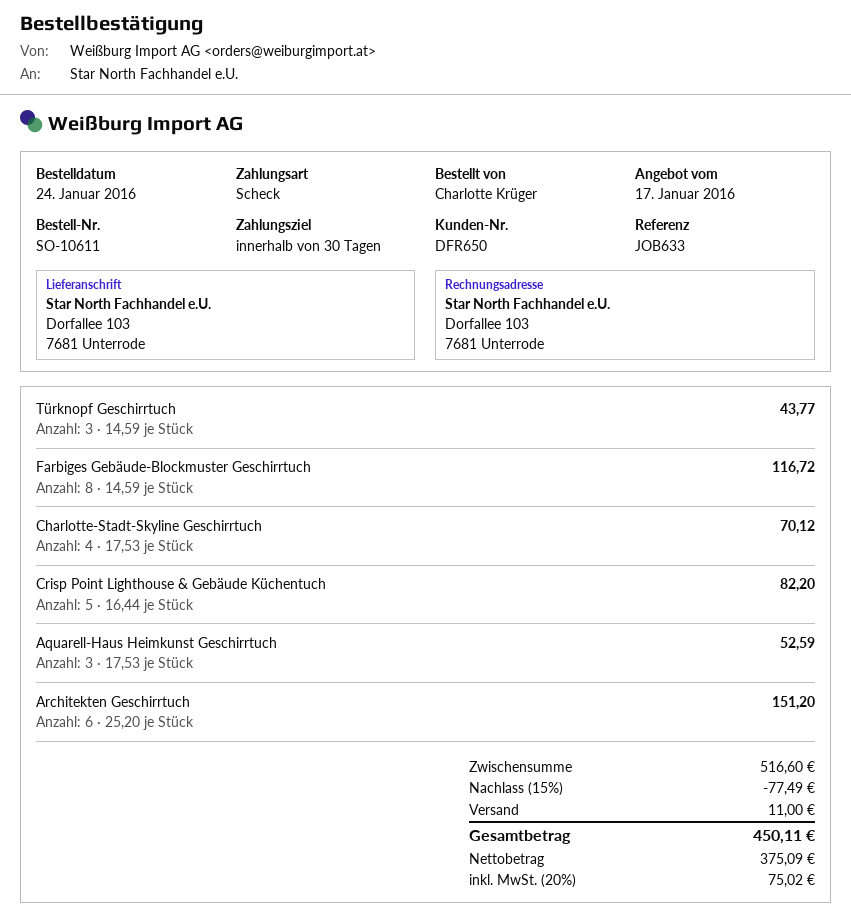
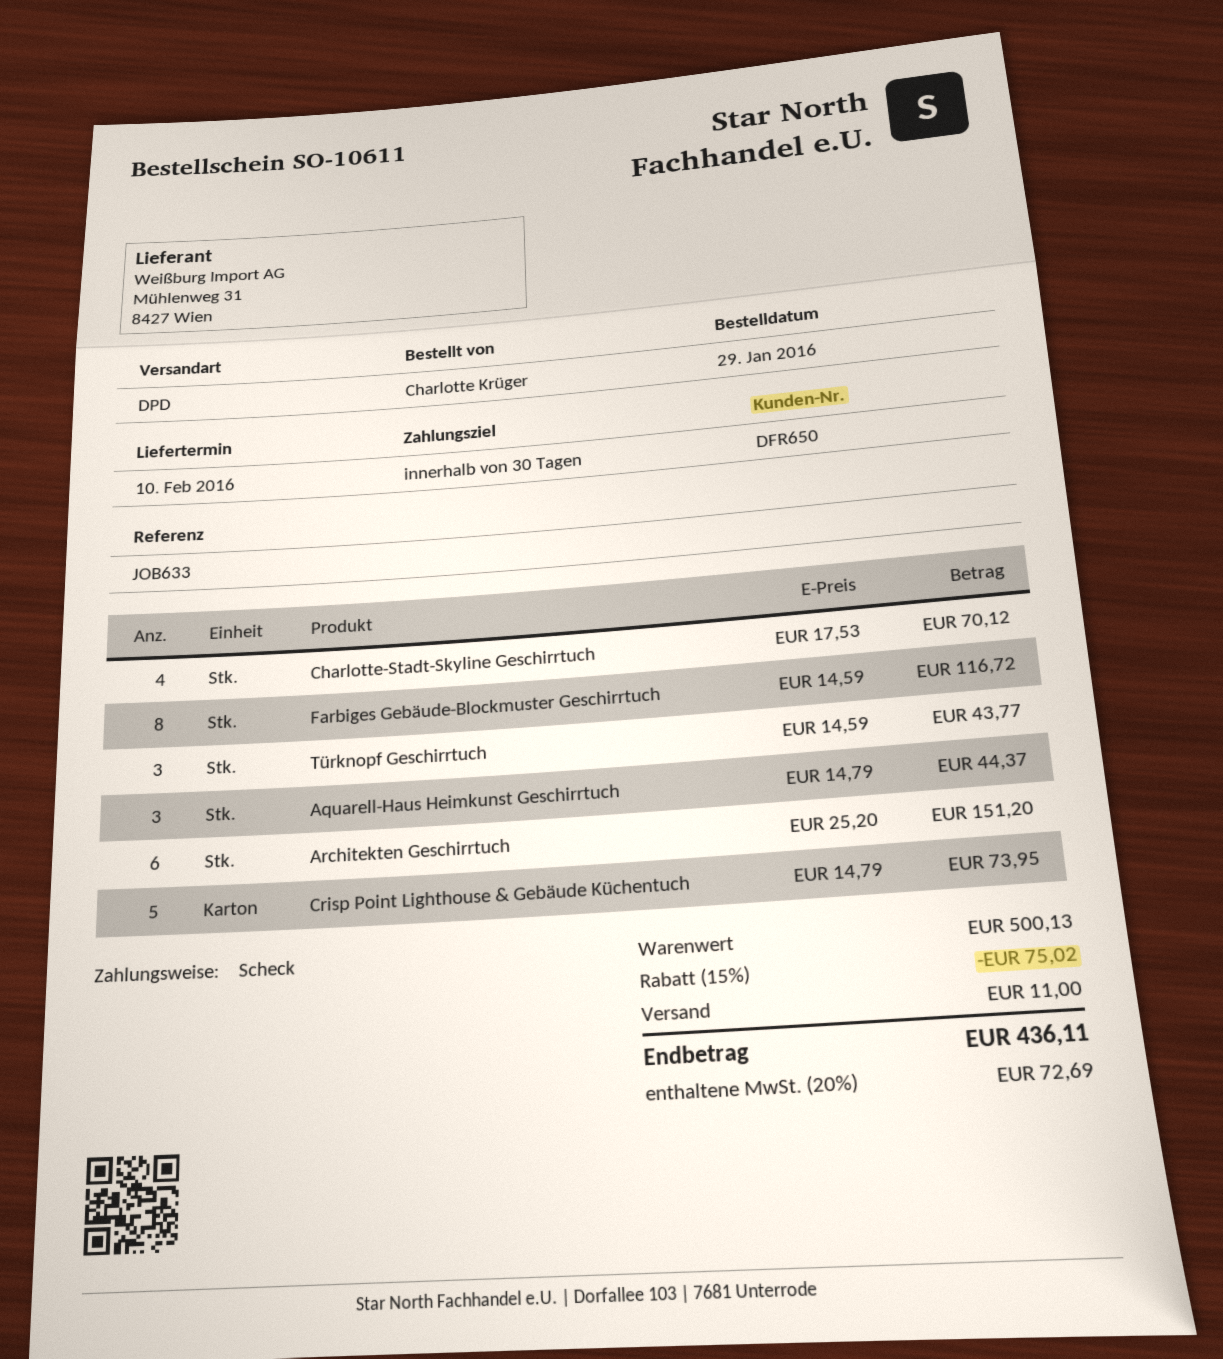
order date: 2016-01-24 -> 2016-01-29
Crisp Point Lighthouse & Gebäude Küchentuch: 5 x 16.44 = 82.20 -> 5 x 14.79 = 73.95
Aquarell-Haus Heimkunst Geschirrtuch: 3 x 17.53 = 52.59 -> 3 x 14.79 = 44.37
subtotal: 516.60 -> 500.13
discount: 15% = 77.49 -> 15% = 75.02
tax: 20% = 75.02 -> 20% = 72.69
total: 450.11 -> 436.11

